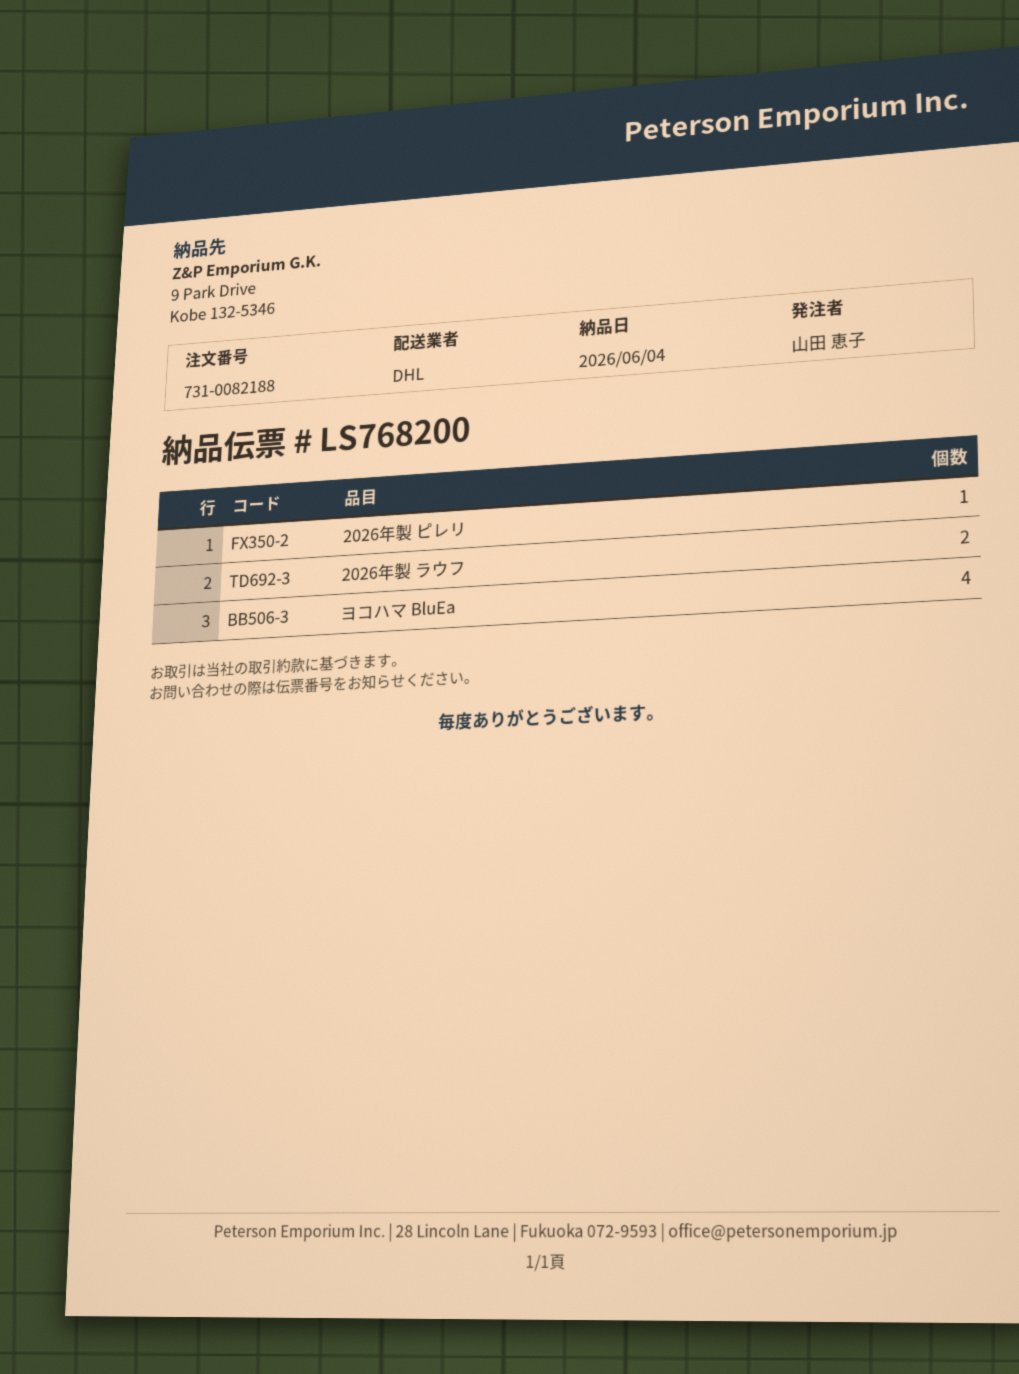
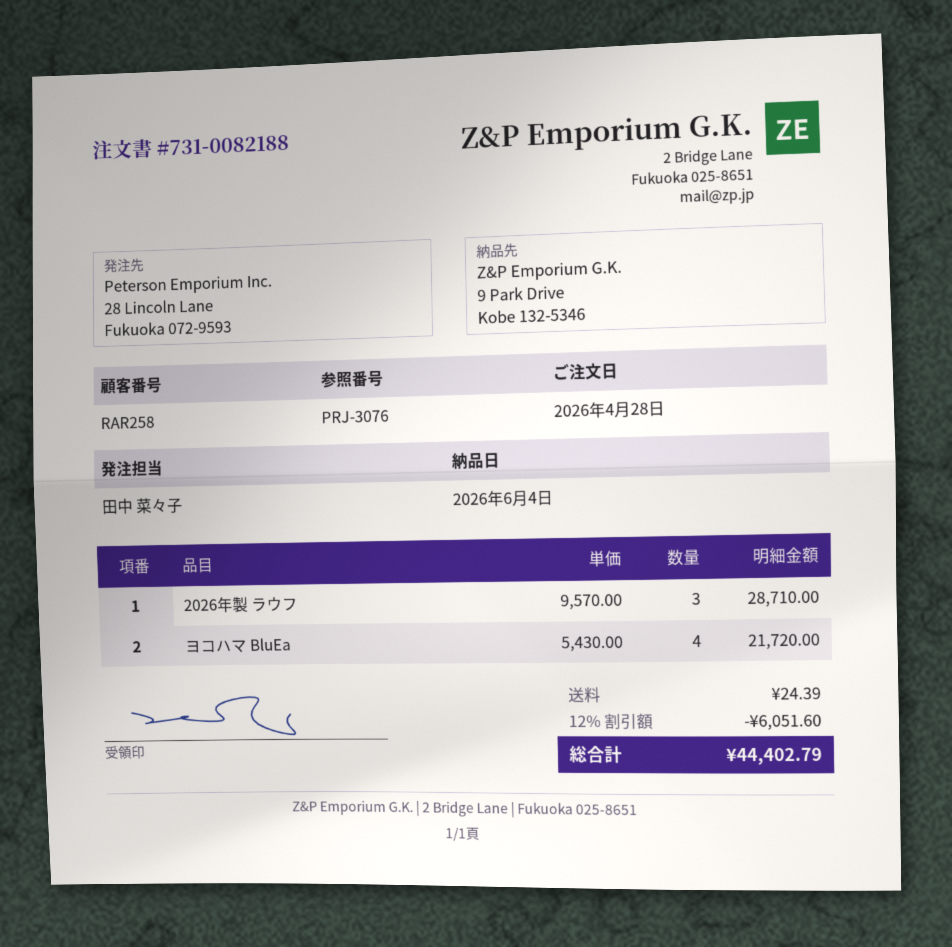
ordered by: 山田 恵子 -> 田中 菜々子
2026年製 ピレリ: 1 -> none
2026年製 ラウフ: 2 -> 3

